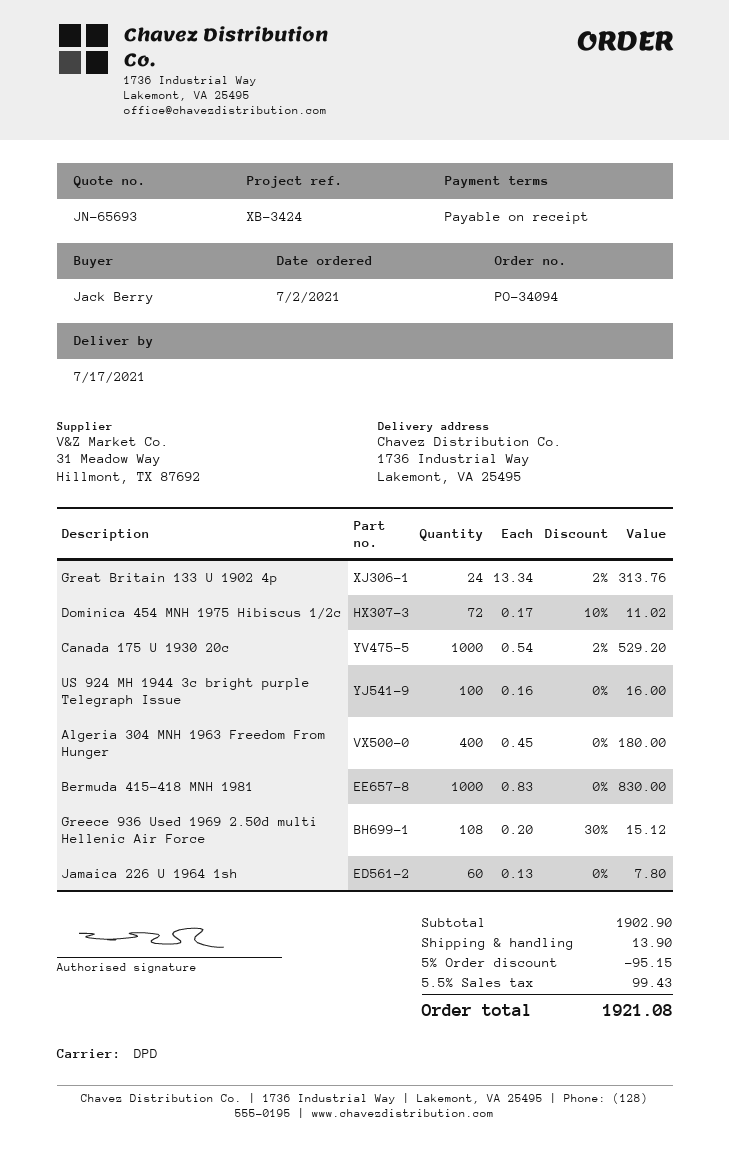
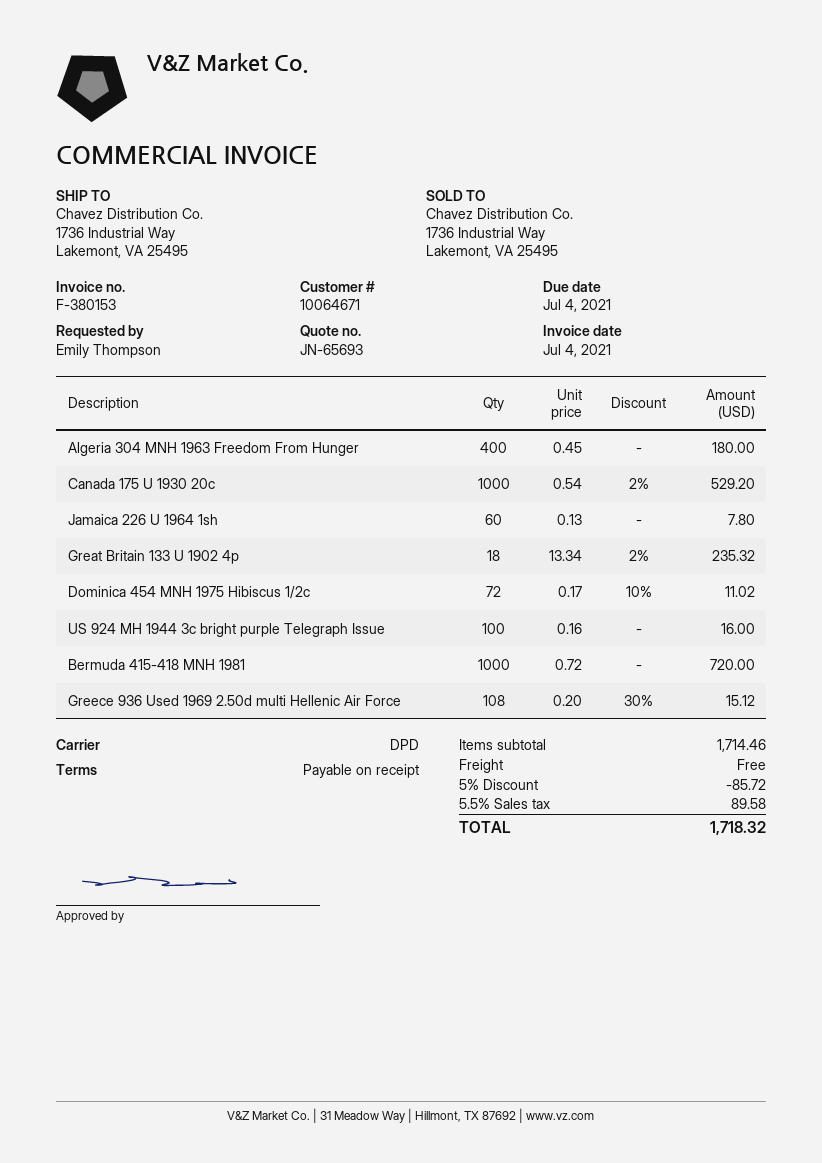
ordered by: Jack Berry -> Emily Thompson
Great Britain 133 U 1902 4p: 24 x 13.34 - 2% = 313.76 -> 18 x 13.34 - 2% = 235.32
Bermuda 415-418 MNH 1981: 1000 x 0.83 = 830.00 -> 1000 x 0.72 = 720.00
subtotal: 1902.90 -> 1714.46
discount: 5% = 95.15 -> 5% = 85.72
shipping: 13.90 -> 0.00
tax: 5.5% = 99.43 -> 5.5% = 89.58
total: 1921.08 -> 1718.32

